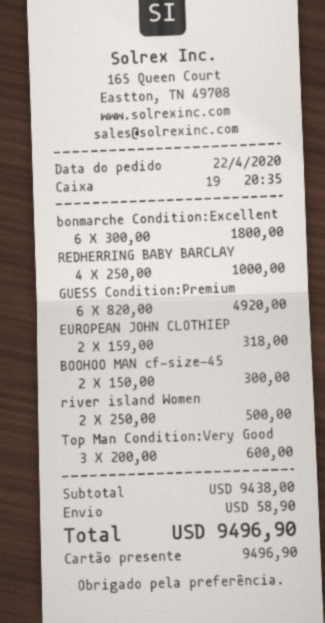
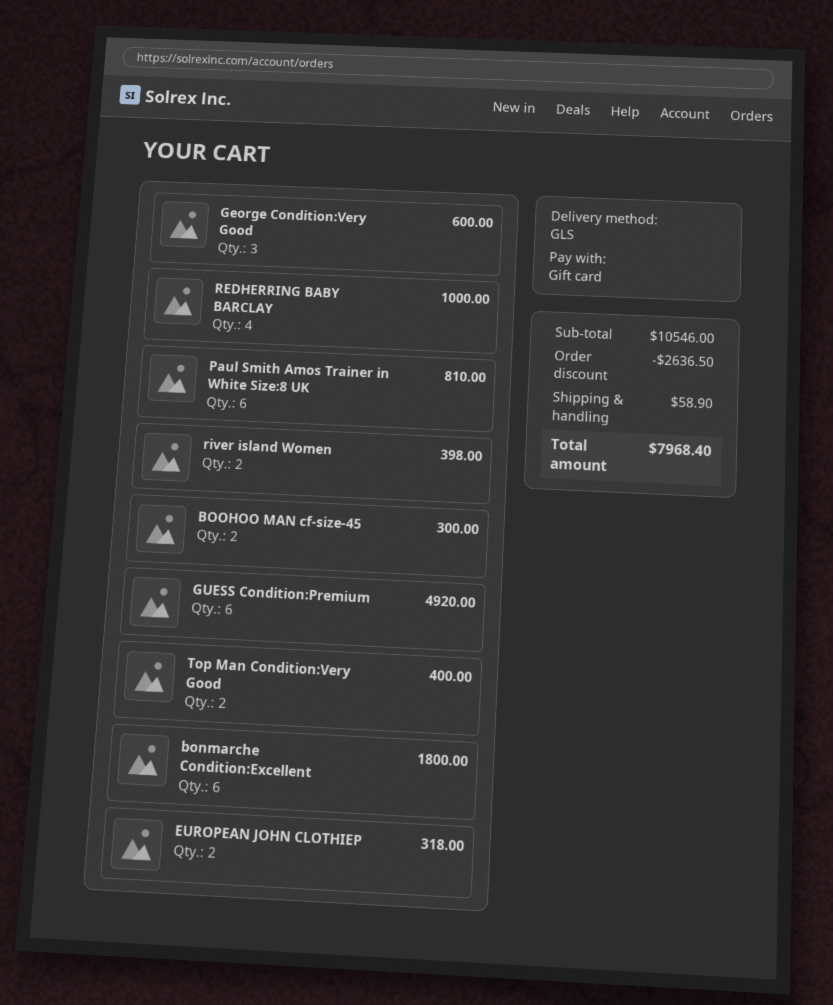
river island Women: 2 for 500.00 -> 2 for 398.00
Top Man Condition:Very Good: 3 for 600.00 -> 2 for 400.00
George Condition:Very Good: none -> 3 for 600.00
Paul Smith Amos Trainer in White Size:8 UK: none -> 6 for 810.00
subtotal: 9438.00 -> 10546.00
discount: none -> 2636.50
total: 9496.90 -> 7968.40

